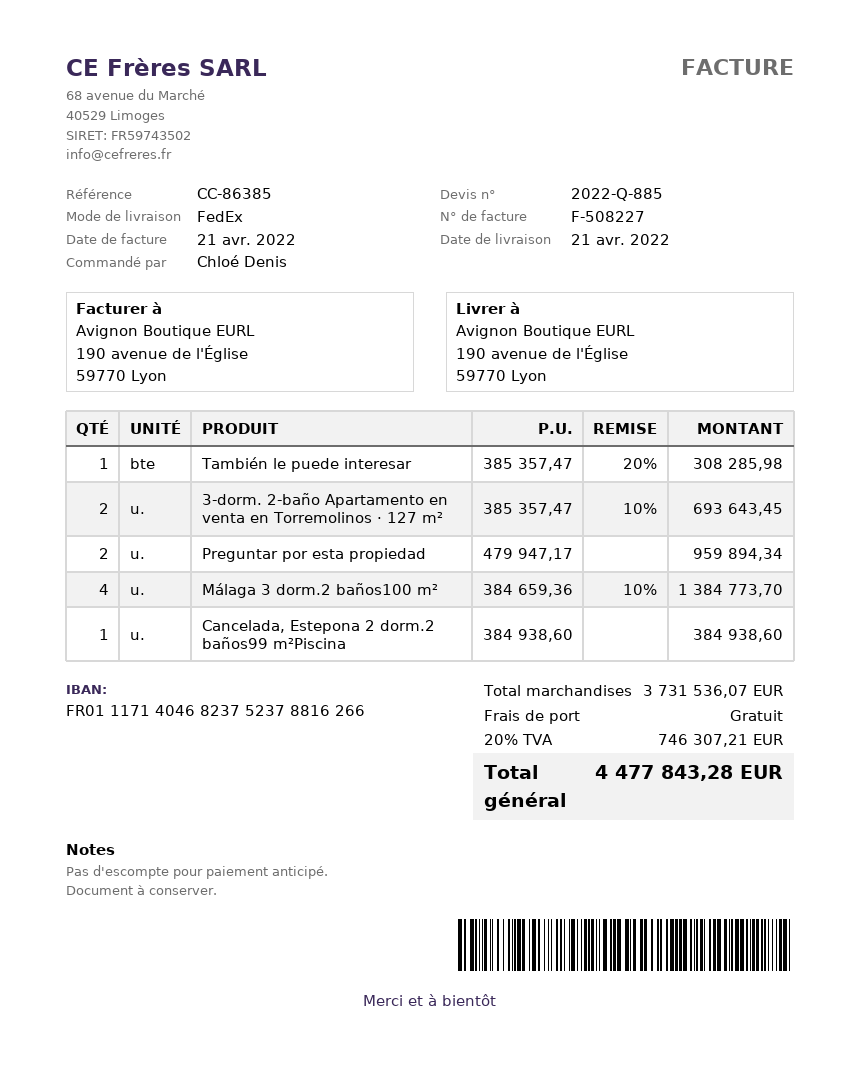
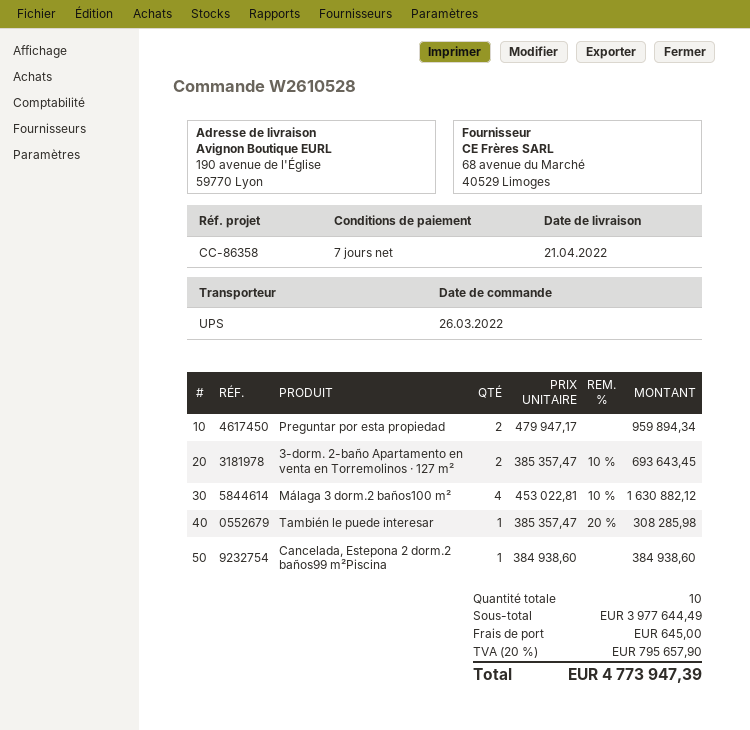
reference: CC-86385 -> CC-86358
shipping method: FedEx -> UPS
Málaga 3 dorm.2 baños100 m²: 4 x 384659.36 - 10% = 1384773.70 -> 4 x 453022.81 - 10% = 1630882.12
subtotal: 3731536.07 -> 3977644.49
shipping: 0.00 -> 645.00
tax: 20% = 746307.21 -> 20% = 795657.90
total: 4477843.28 -> 4773947.39

